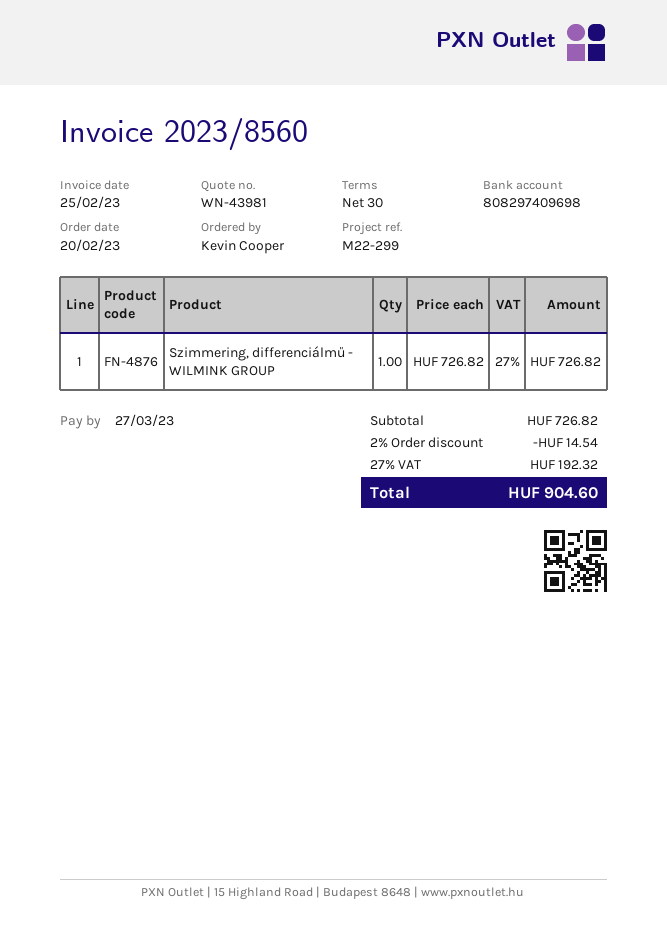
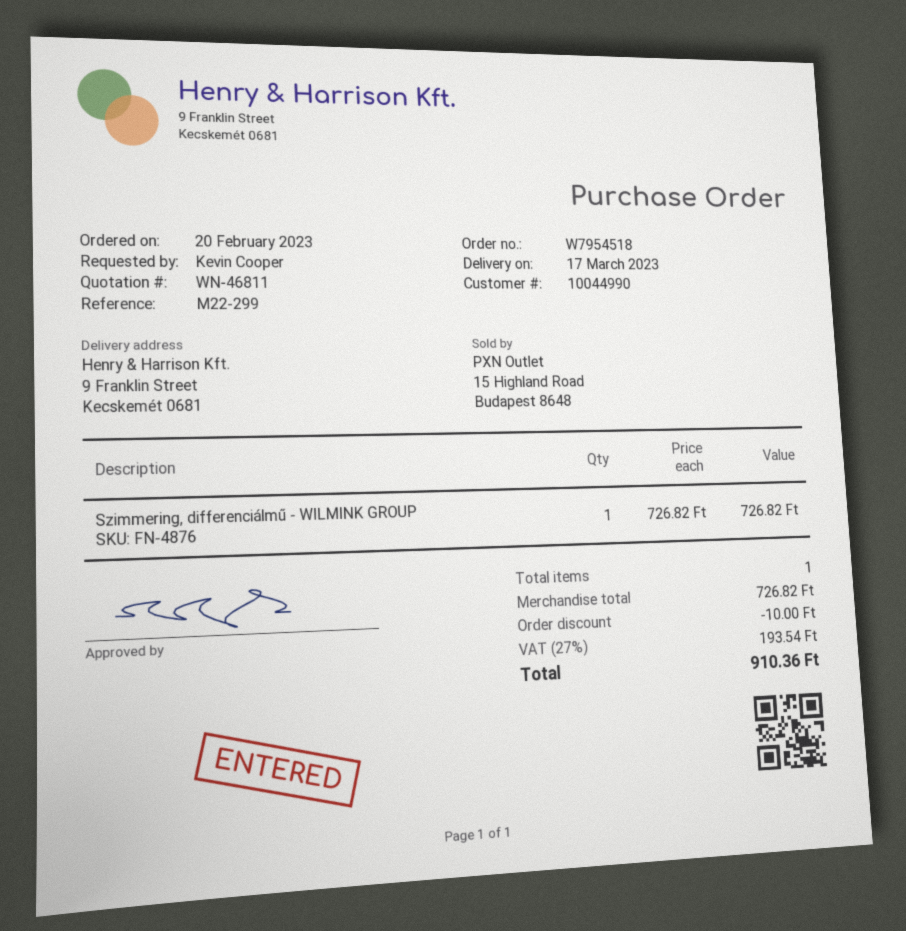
quote number: WN-43981 -> WN-46811
discount: 14.54 -> 10.00
tax: 27% = 192.32 -> 27% = 193.54
total: 904.60 -> 910.36

